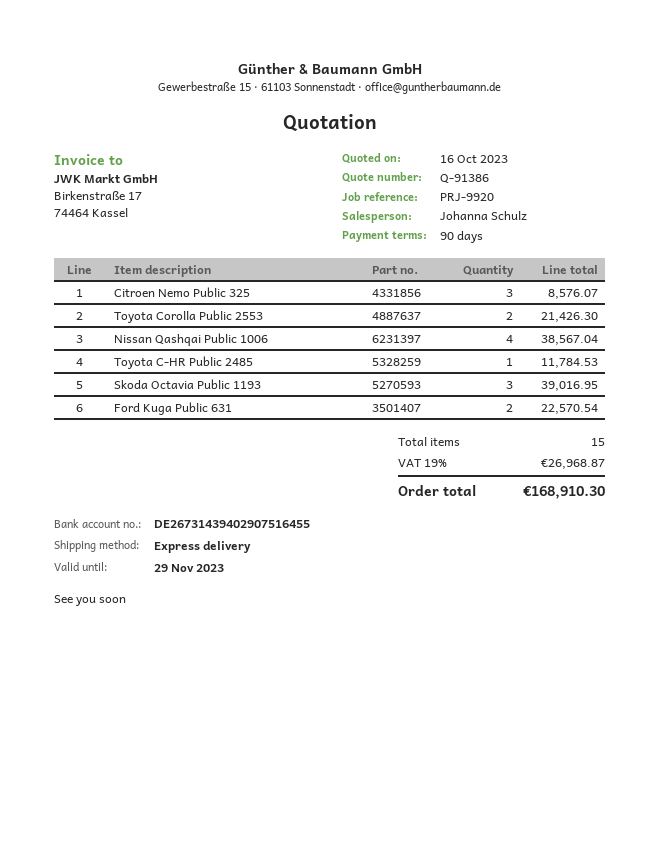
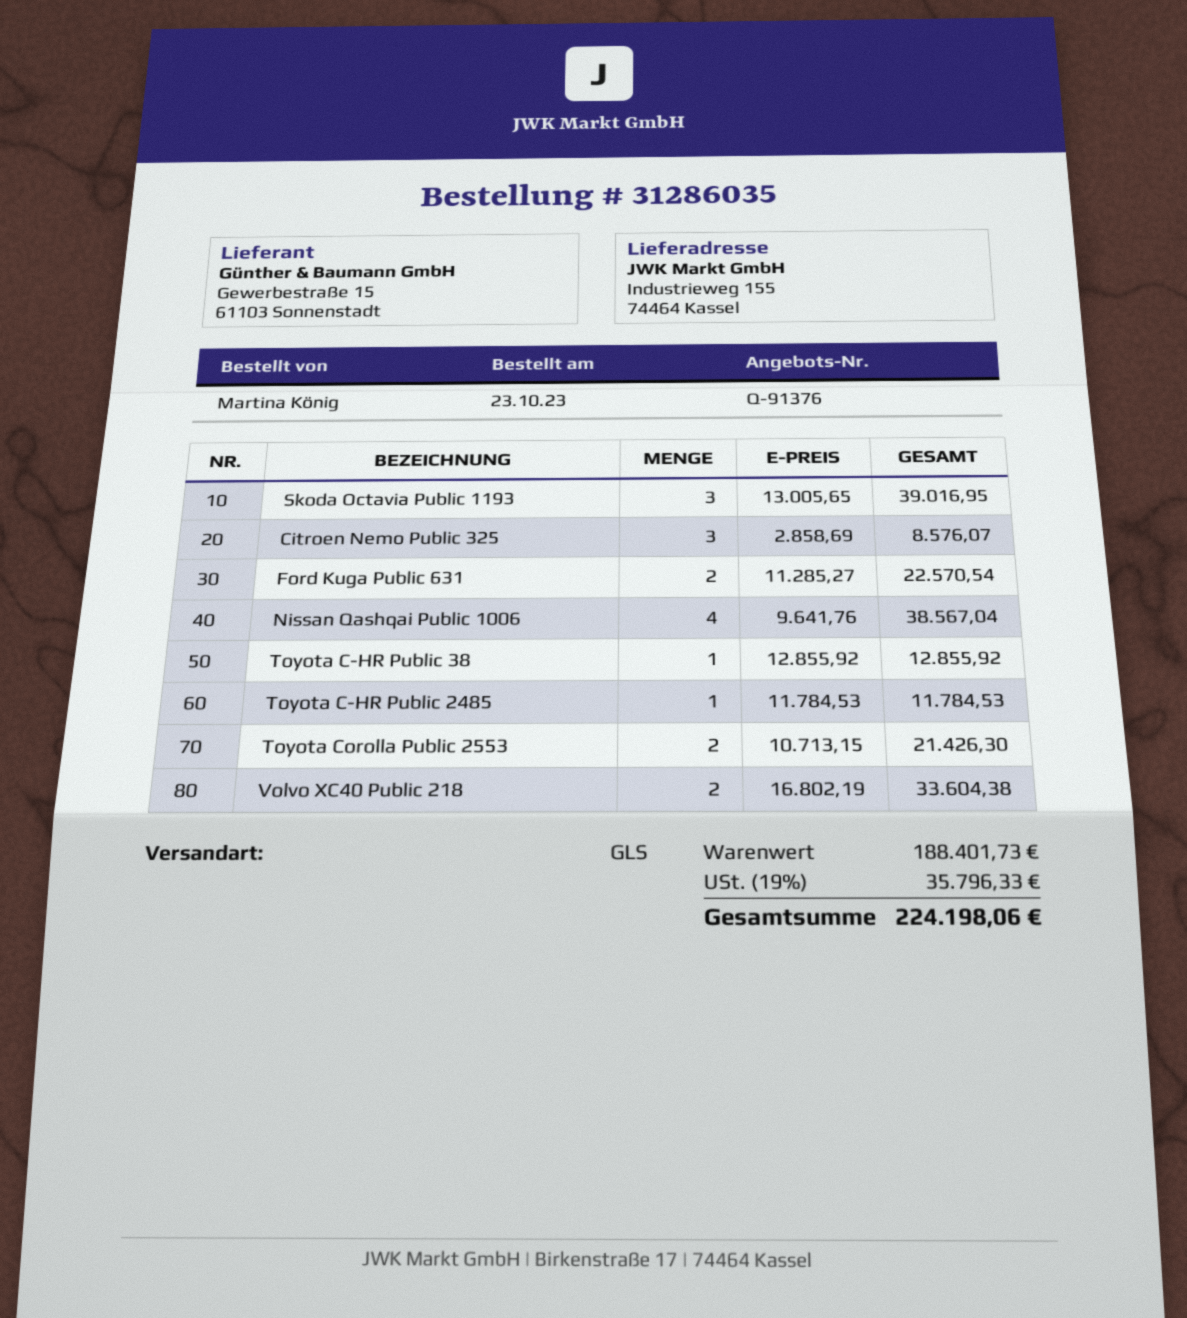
quote number: Q-91386 -> Q-91376
shipping method: express -> GLS
Toyota C-HR Public 38: none -> 1 for 12855.92
Volvo XC40 Public 218: none -> 2 for 33604.38
tax: 19% = 26968.87 -> 19% = 35796.33
total: 168910.30 -> 224198.06

